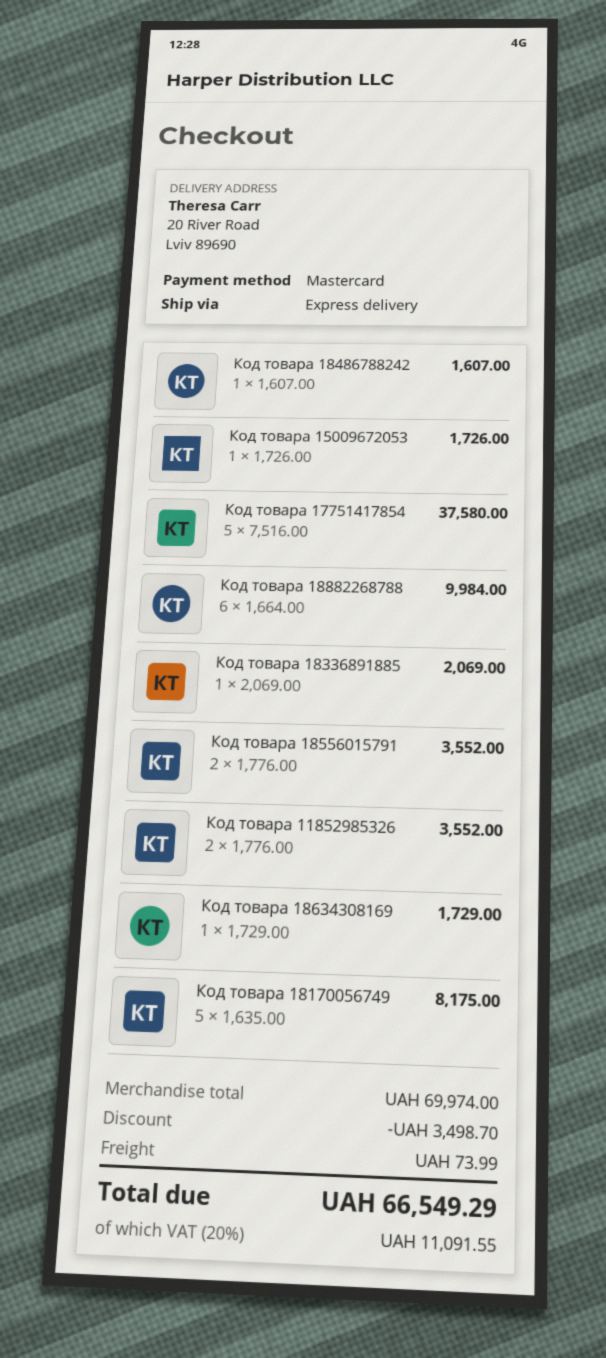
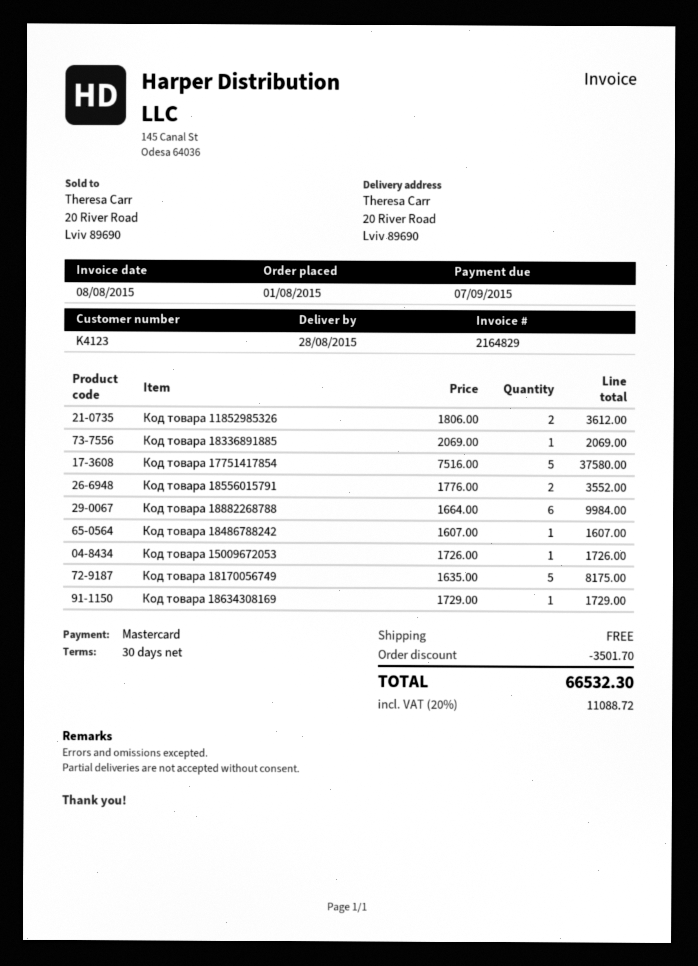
Код товара 11852985326: 2 x 1776.00 = 3552.00 -> 2 x 1806.00 = 3612.00
discount: 3498.70 -> 3501.70
shipping: 73.99 -> 0.00
tax: 20% = 11091.55 -> 20% = 11088.72
total: 66549.29 -> 66532.30

